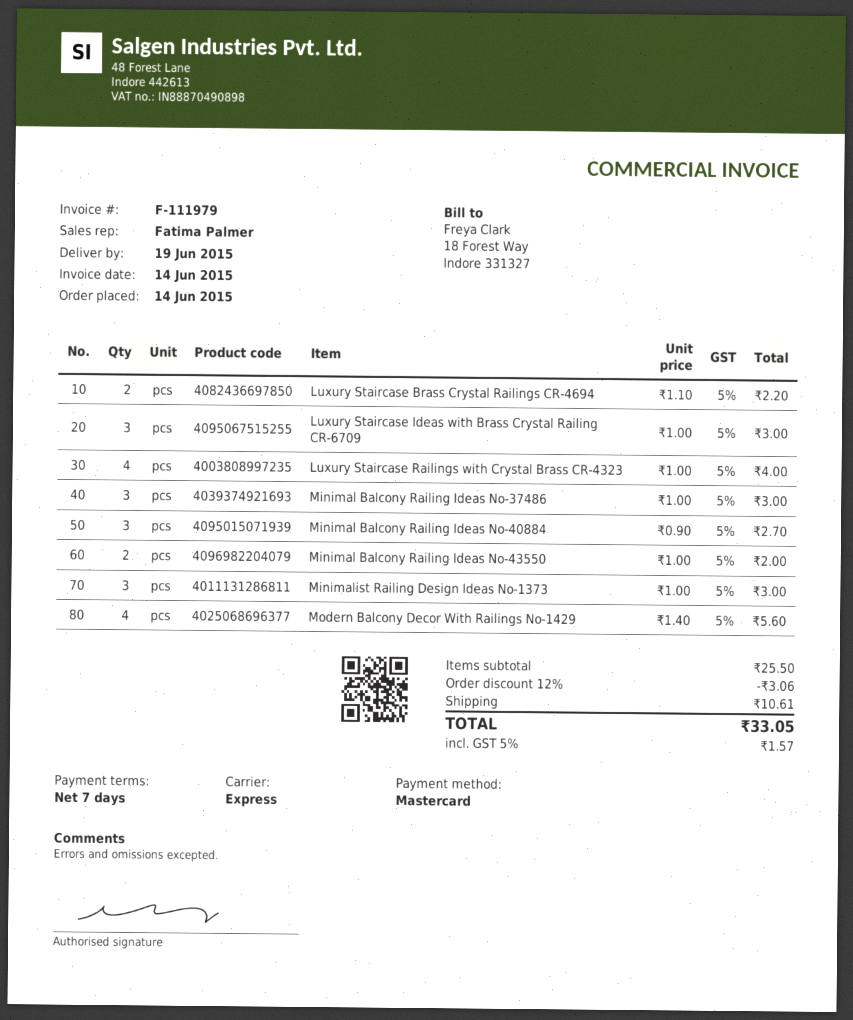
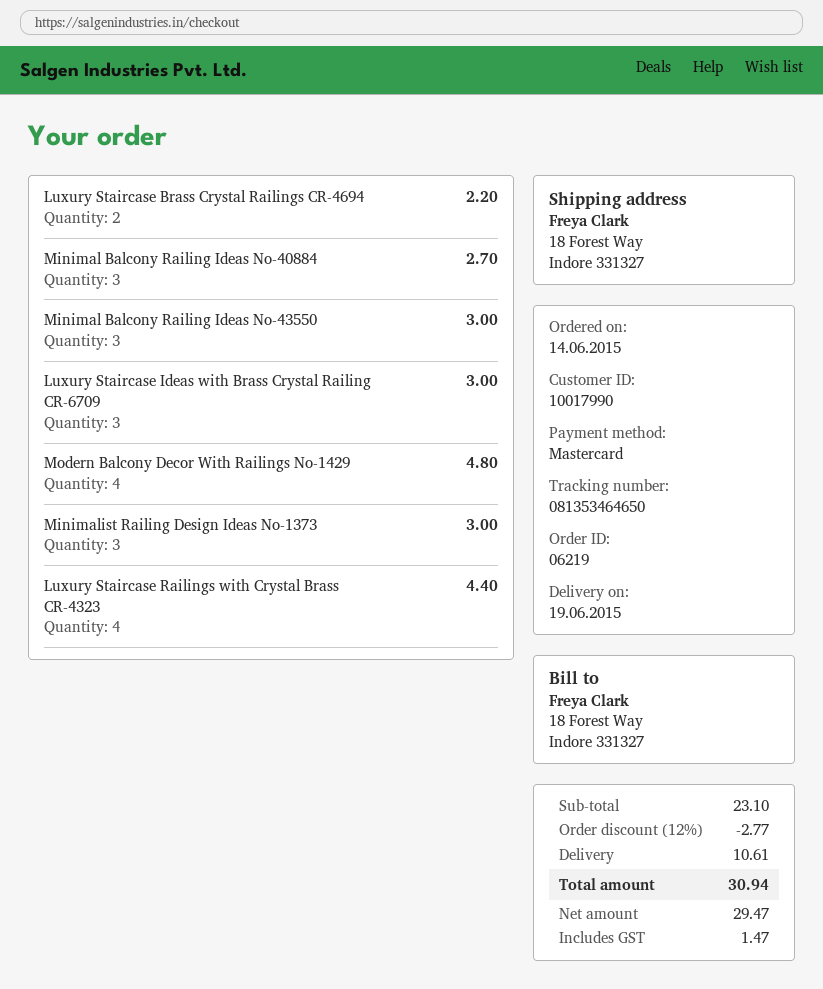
Luxury Staircase Railings with Crystal Brass CR-4323: 4 for 4.00 -> 4 for 4.40
Minimal Balcony Railing Ideas No-37486: 3 for 3.00 -> none
Minimal Balcony Railing Ideas No-43550: 2 for 2.00 -> 3 for 3.00
Modern Balcony Decor With Railings No-1429: 4 for 5.60 -> 4 for 4.80
subtotal: 25.50 -> 23.10
discount: 12% = 3.06 -> 12% = 2.77
tax: 1.57 -> 1.47
total: 33.05 -> 30.94

